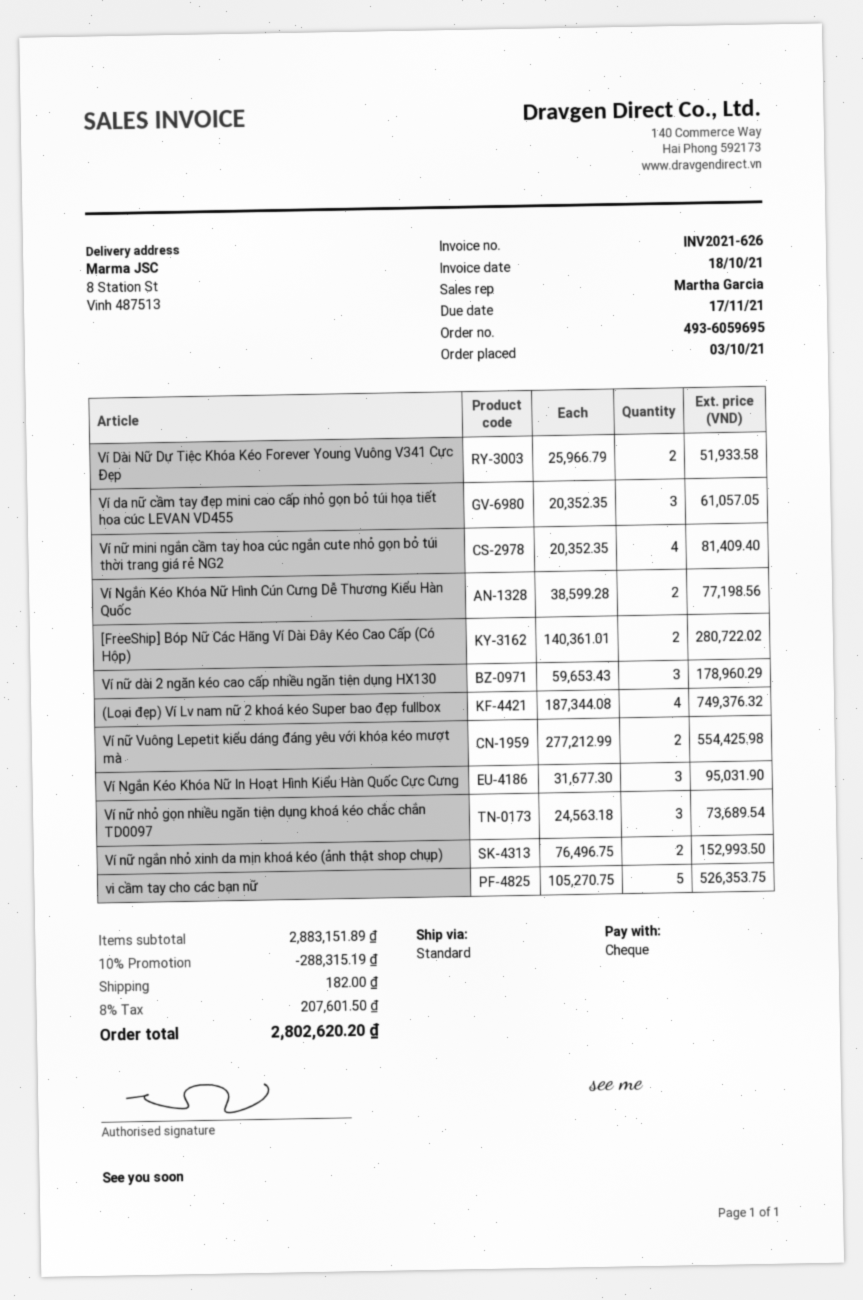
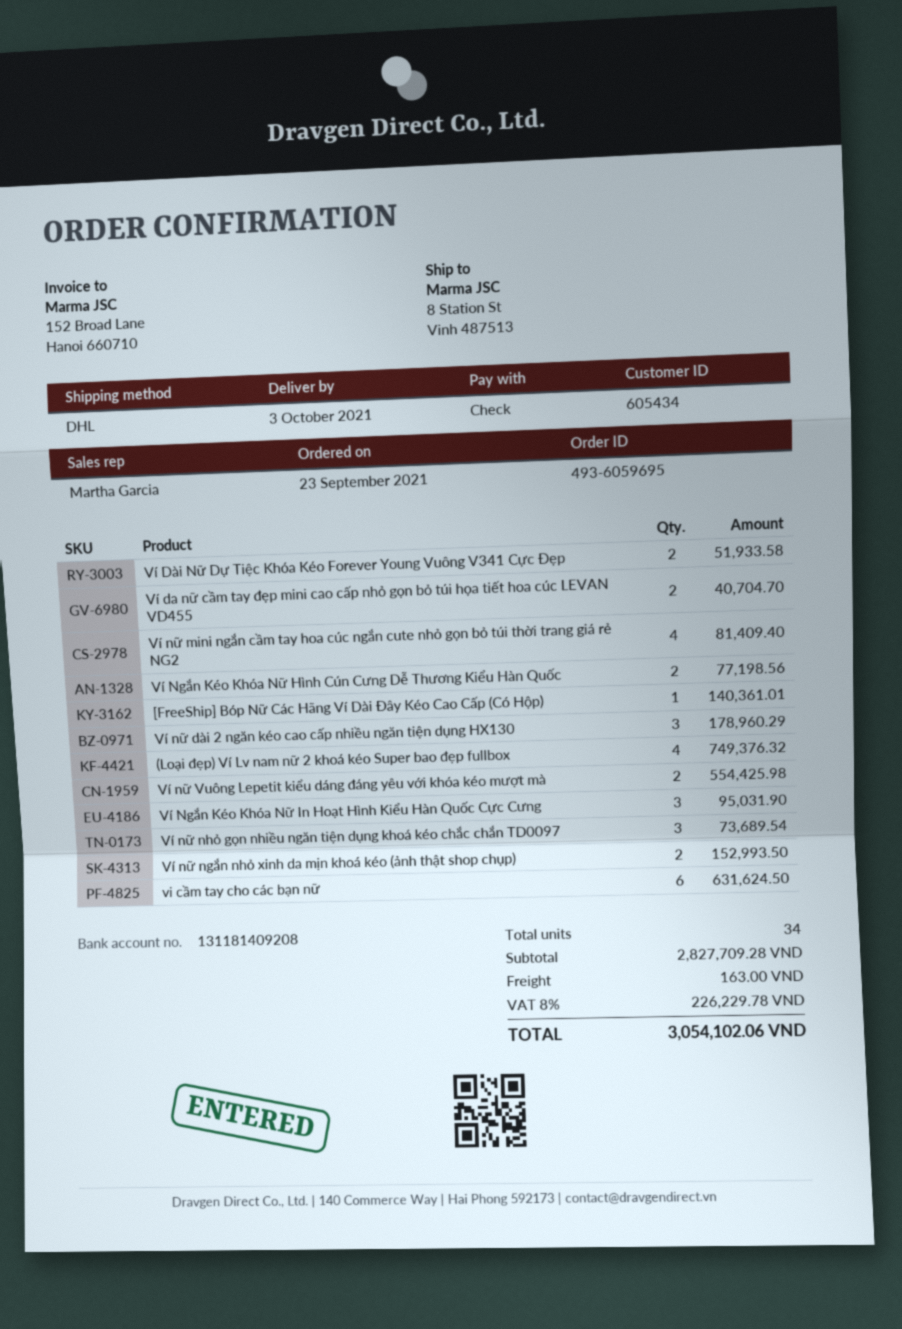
order date: 2021-10-03 -> 2021-09-23
shipping method: standard -> DHL
Ví da nữ cầm tay đẹp mini cao cấp nhỏ gọn bỏ túi họa tiết hoa cúc LEVAN VD455: 3 for 61057.05 -> 2 for 40704.70
[FreeShip] Bóp Nữ Các Hãng Ví Dài Đây Kéo Cao Cấp (Có Hộp): 2 for 280722.02 -> 1 for 140361.01
vi cầm tay cho các bạn nữ: 5 for 526353.75 -> 6 for 631624.50
subtotal: 2883151.89 -> 2827709.28
discount: 10% = 288315.19 -> none
shipping: 182.00 -> 163.00
tax: 8% = 207601.50 -> 8% = 226229.78
total: 2802620.20 -> 3054102.06

